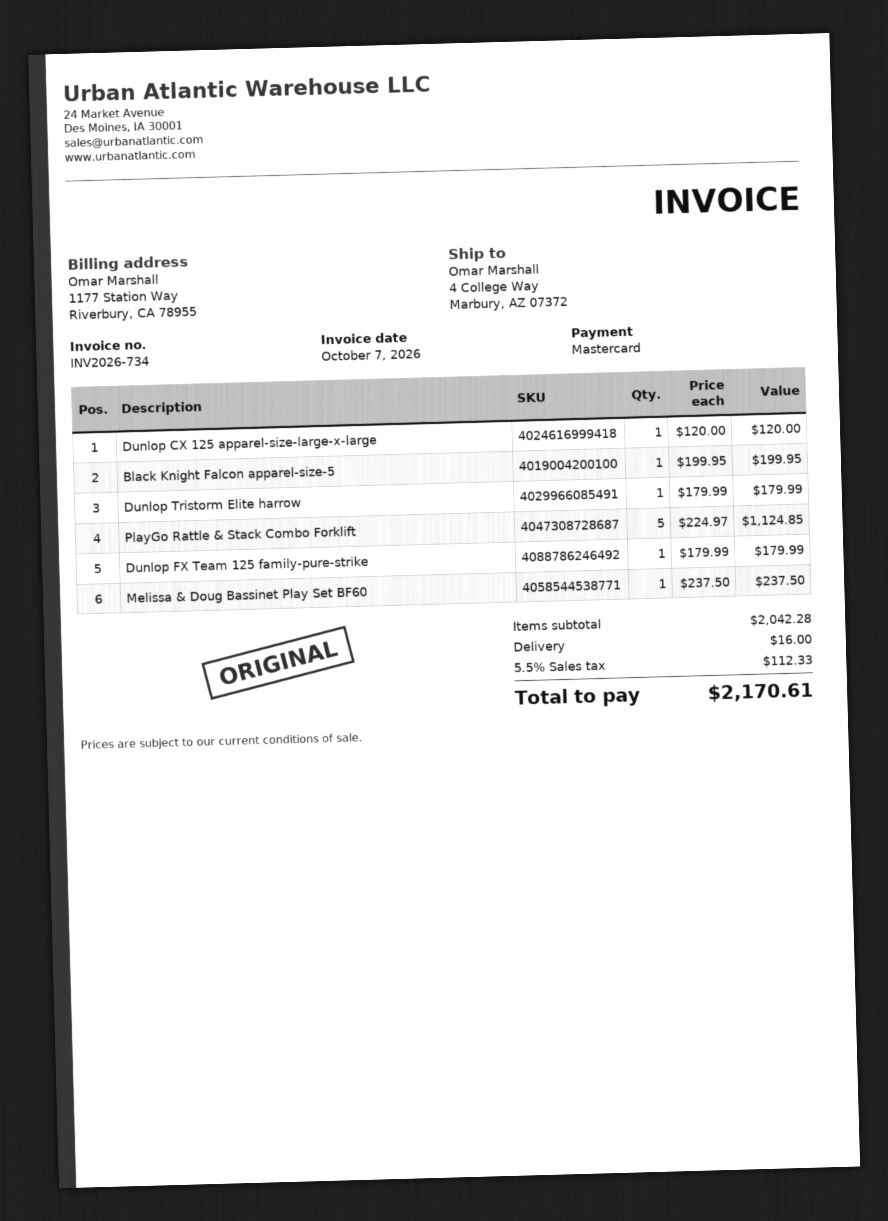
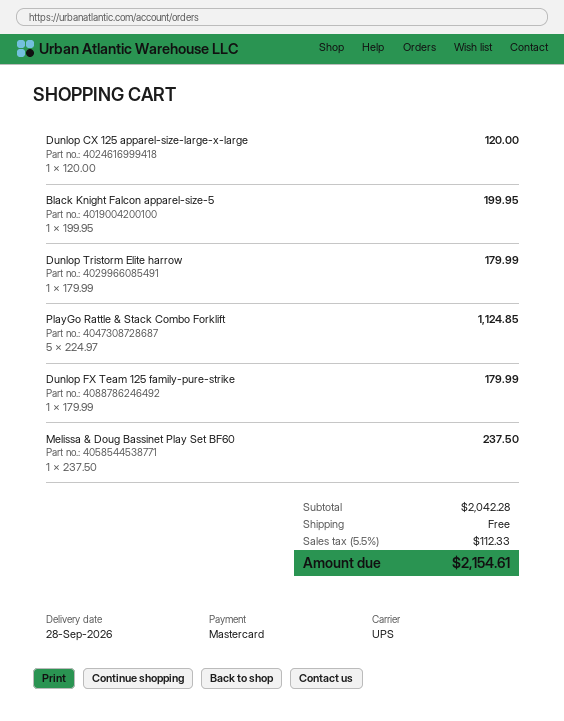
shipping: 16.00 -> 0.00
total: 2170.61 -> 2154.61

